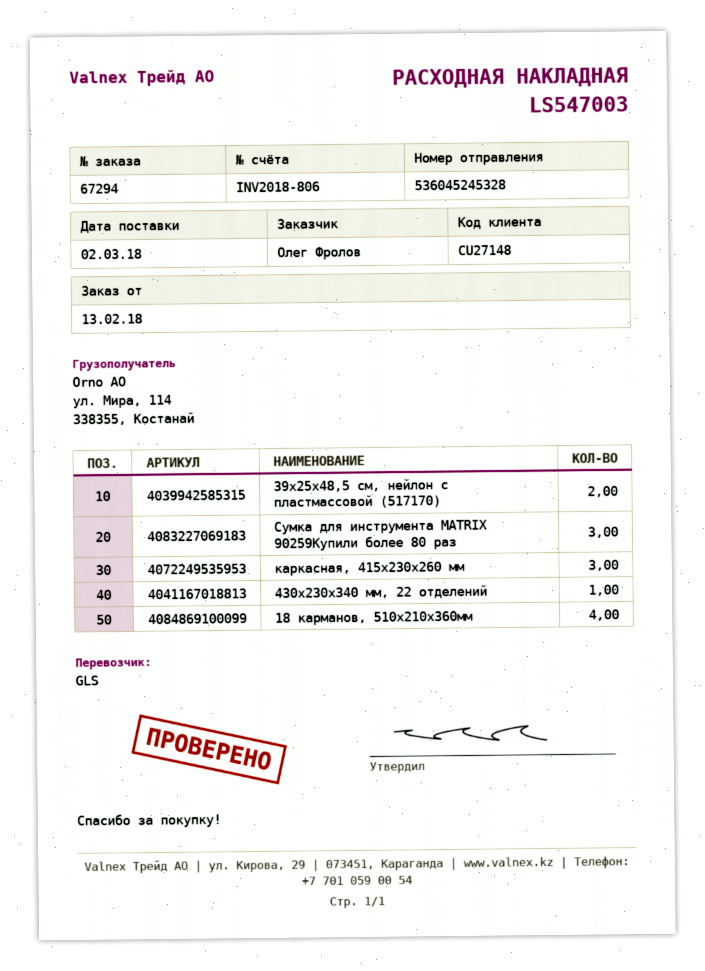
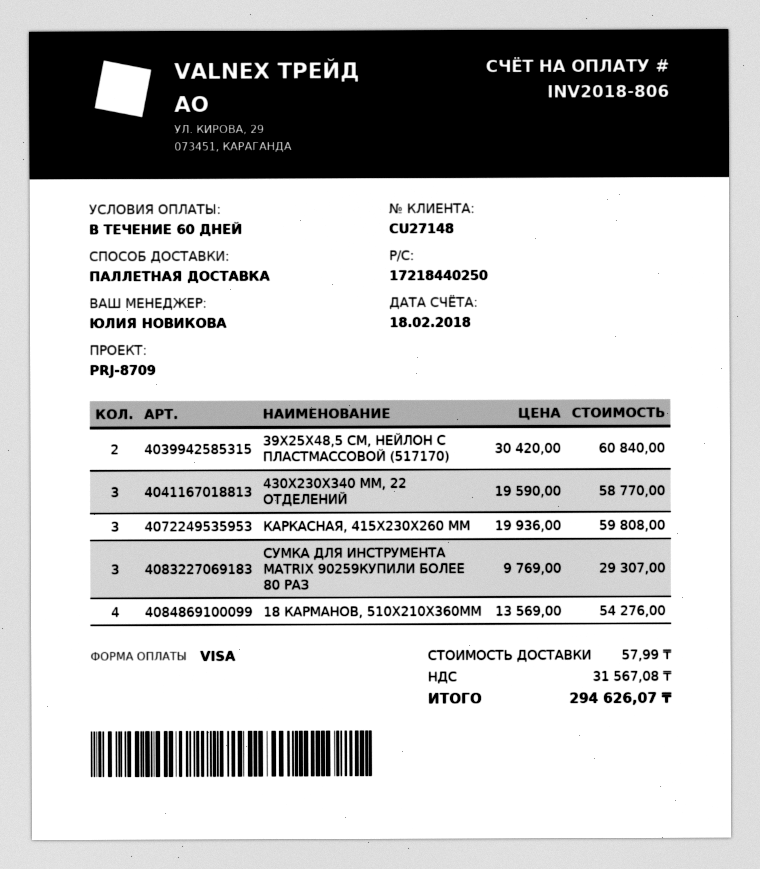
shipping method: GLS -> pallet freight
430х230х340 мм, 22 отделений: 1 -> 3

